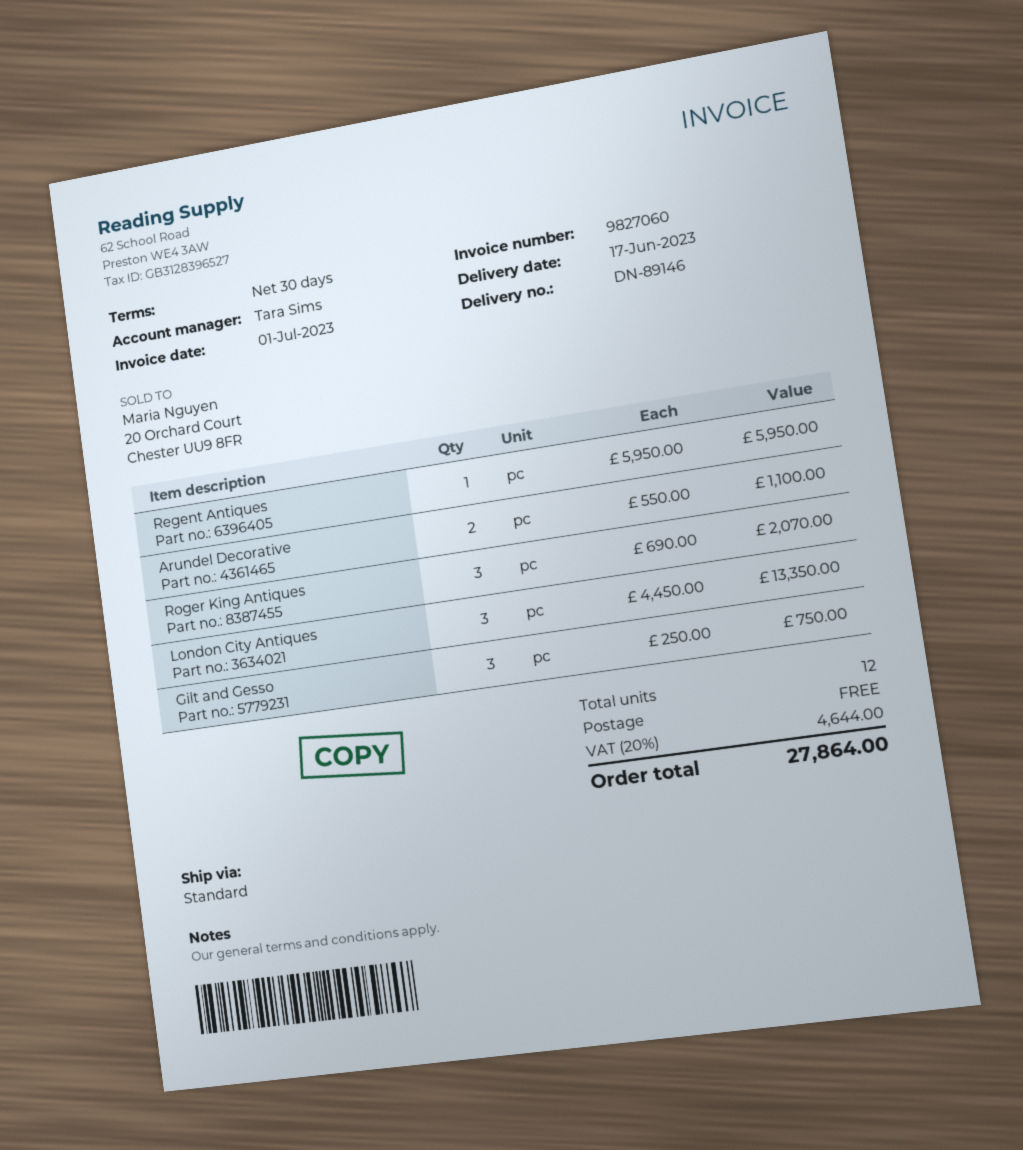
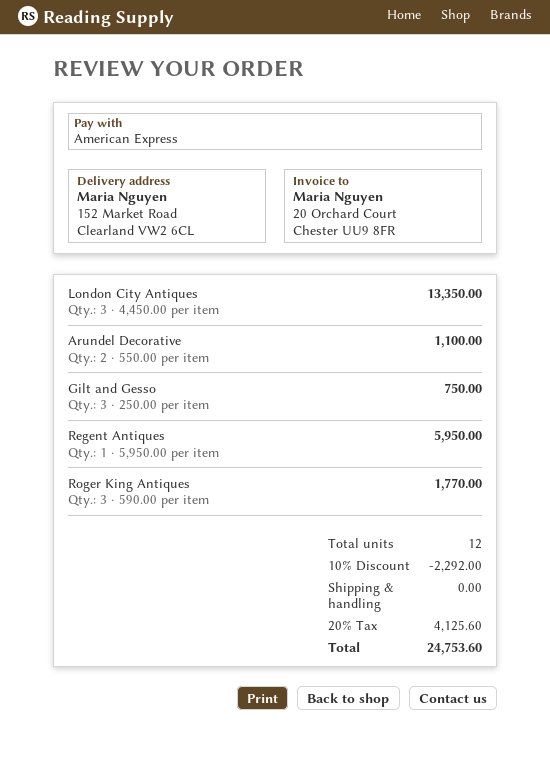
Roger King Antiques: 3 x 690.00 = 2070.00 -> 3 x 590.00 = 1770.00
discount: none -> 10% = 2292.00
tax: 20% = 4644.00 -> 20% = 4125.60
total: 27864.00 -> 24753.60

